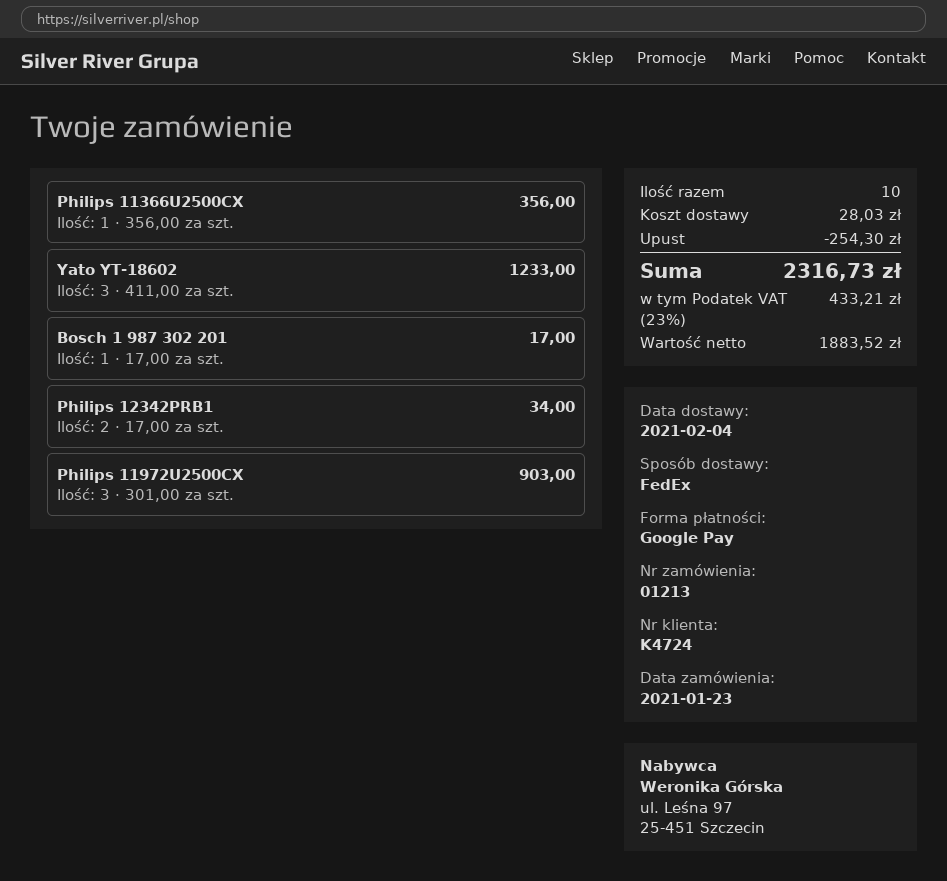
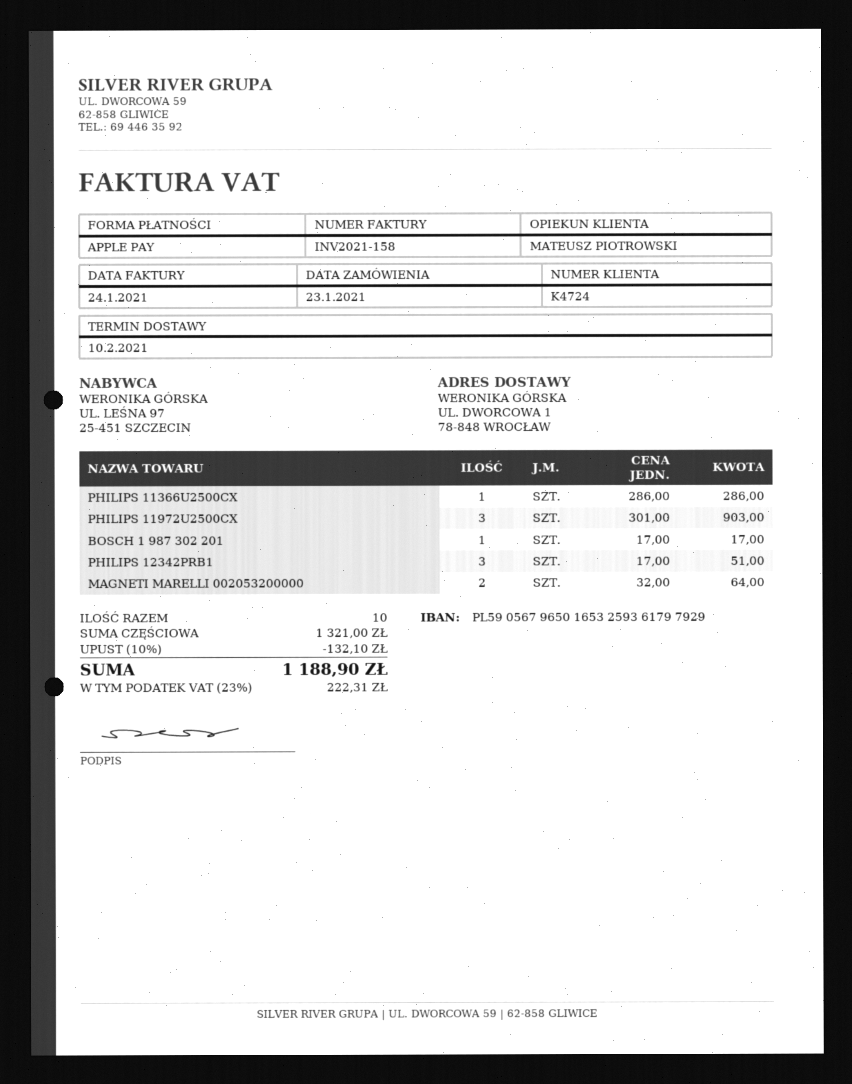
delivery date: 2021-02-04 -> 2021-02-10
payment method: Google Pay -> Apple Pay
Philips 11366U2500CX: 1 x 356.00 = 356.00 -> 1 x 286.00 = 286.00
Yato YT-18602: 3 x 411.00 = 1233.00 -> none
Philips 12342PRB1: 2 x 17.00 = 34.00 -> 3 x 17.00 = 51.00
MAGNETI MARELLI 002053200000: none -> 2 x 32.00 = 64.00
discount: 254.30 -> 132.10
shipping: 28.03 -> none
tax: 23% = 433.21 -> 23% = 222.31
total: 2316.73 -> 1188.90

